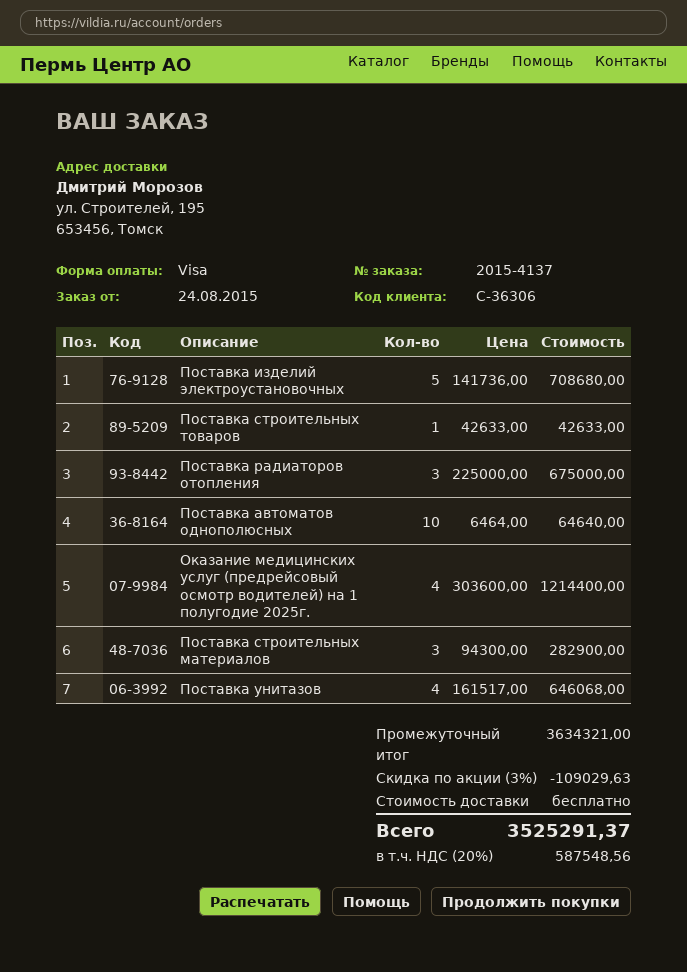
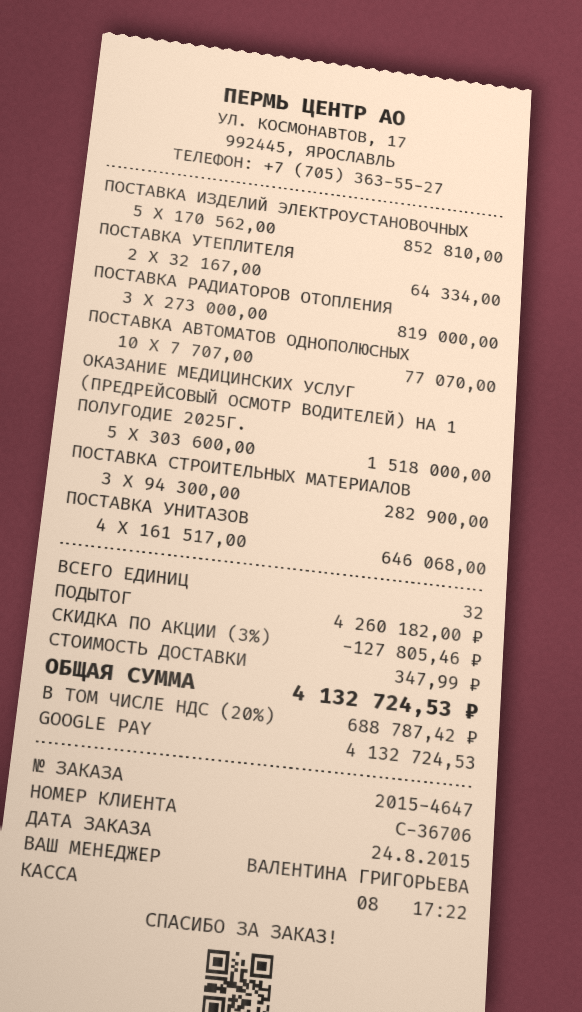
order number: 2015-4137 -> 2015-4647
customer number: C-36306 -> C-36706
payment method: Visa -> Google Pay
Поставка изделий электроустановочных: 5 x 141736.00 = 708680.00 -> 5 x 170562.00 = 852810.00
Поставка строительных товаров: 1 x 42633.00 = 42633.00 -> none
Поставка радиаторов отопления: 3 x 225000.00 = 675000.00 -> 3 x 273000.00 = 819000.00
Поставка автоматов однополюсных: 10 x 6464.00 = 64640.00 -> 10 x 7707.00 = 77070.00
Оказание медицинских услуг (предрейсовый осмотр водителей) на 1 полугодие 2025г.: 4 x 303600.00 = 1214400.00 -> 5 x 303600.00 = 1518000.00
ПОСТАВКА УТЕПЛИТЕЛЯ: none -> 2 x 32167.00 = 64334.00
subtotal: 3634321.00 -> 4260182.00
discount: 3% = 109029.63 -> 3% = 127805.46
shipping: 0.00 -> 347.99
tax: 20% = 587548.56 -> 20% = 688787.42
total: 3525291.37 -> 4132724.53

